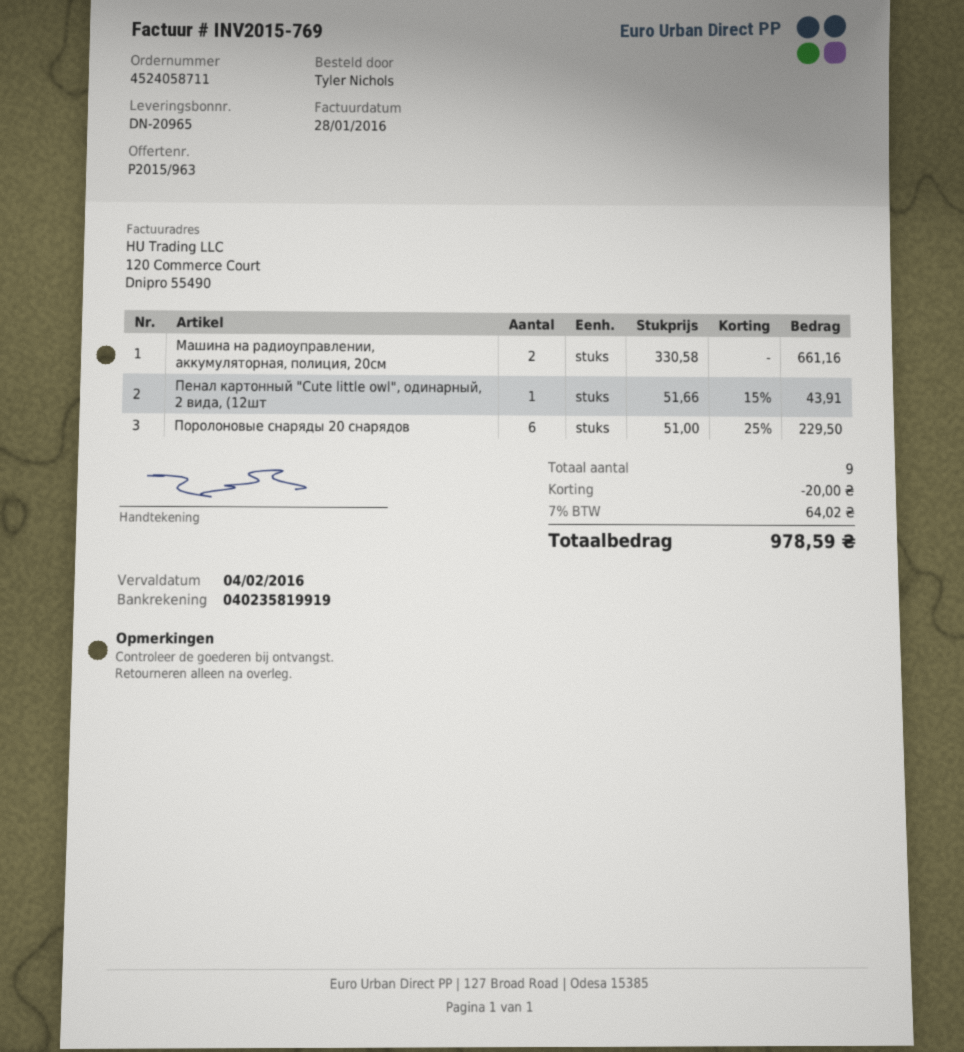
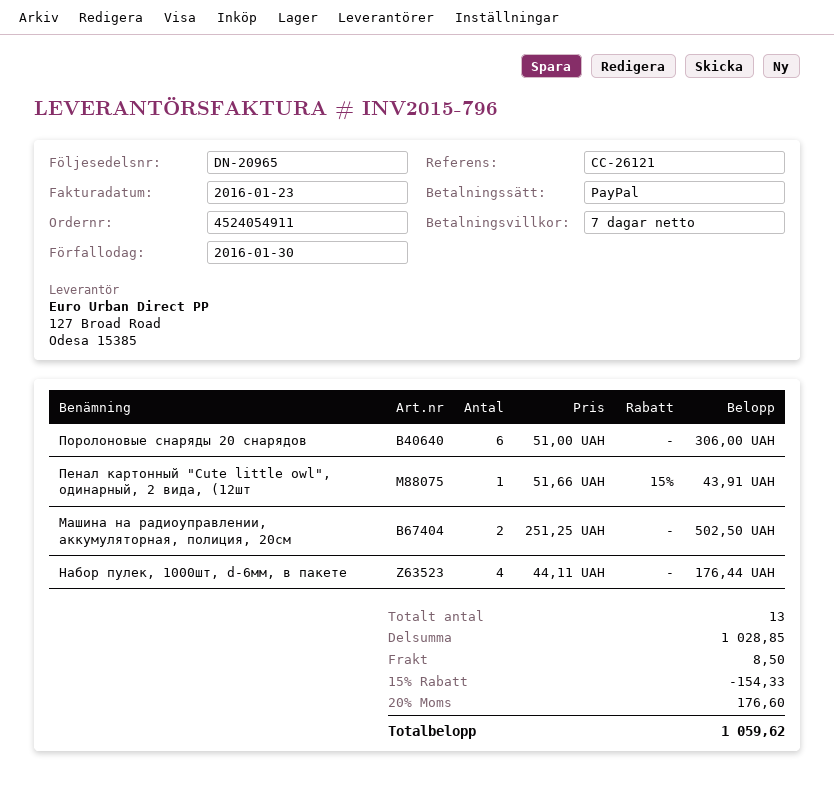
order number: 4524058711 -> 4524054911
invoice number: INV2015-769 -> INV2015-796
invoice date: 2016-01-28 -> 2016-01-23
due date: 2016-02-04 -> 2016-01-30
Машина на радиоуправлении, аккумуляторная, полиция, 20см: 2 x 330.58 = 661.16 -> 2 x 251.25 = 502.50
Поролоновые снаряды 20 снарядов: 6 x 51.00 - 25% = 229.50 -> 6 x 51.00 = 306.00
Набор пулек, 1000шт, d-6мм, в пакете: none -> 4 x 44.11 = 176.44
total quantity: 9 -> 13
discount: 20.00 -> 154.33
shipping: none -> 8.50
tax: 7% = 64.02 -> 20% = 176.60
total: 978.59 -> 1059.62

